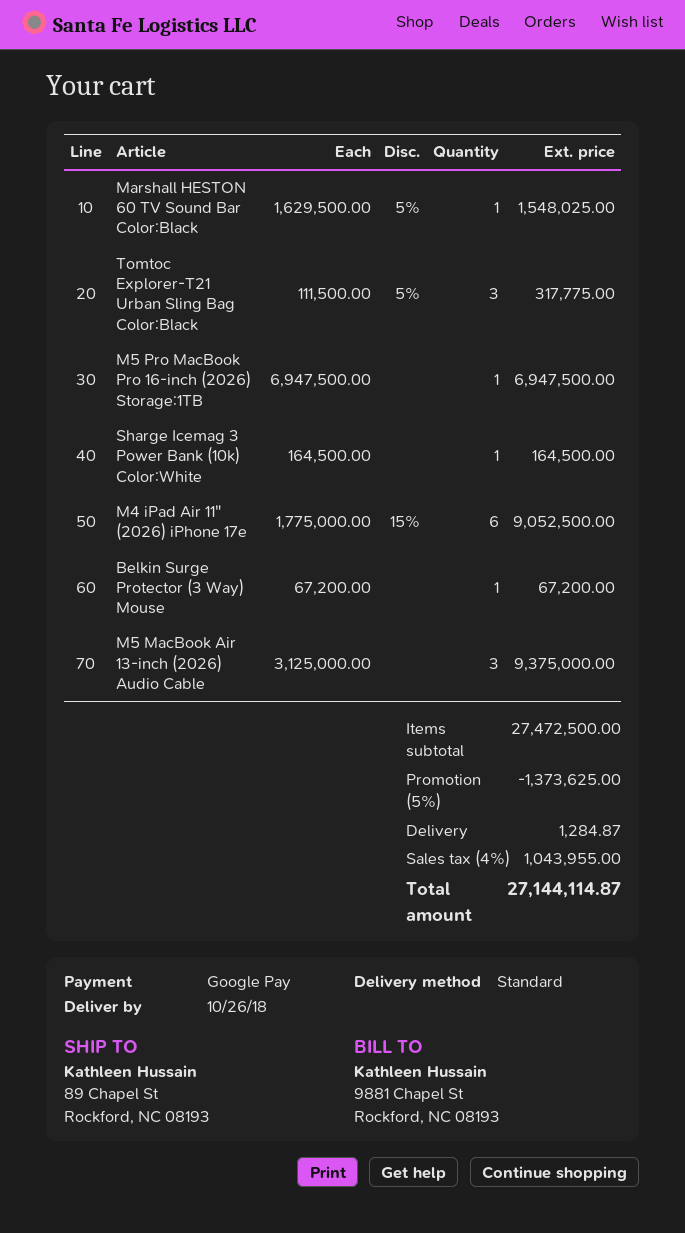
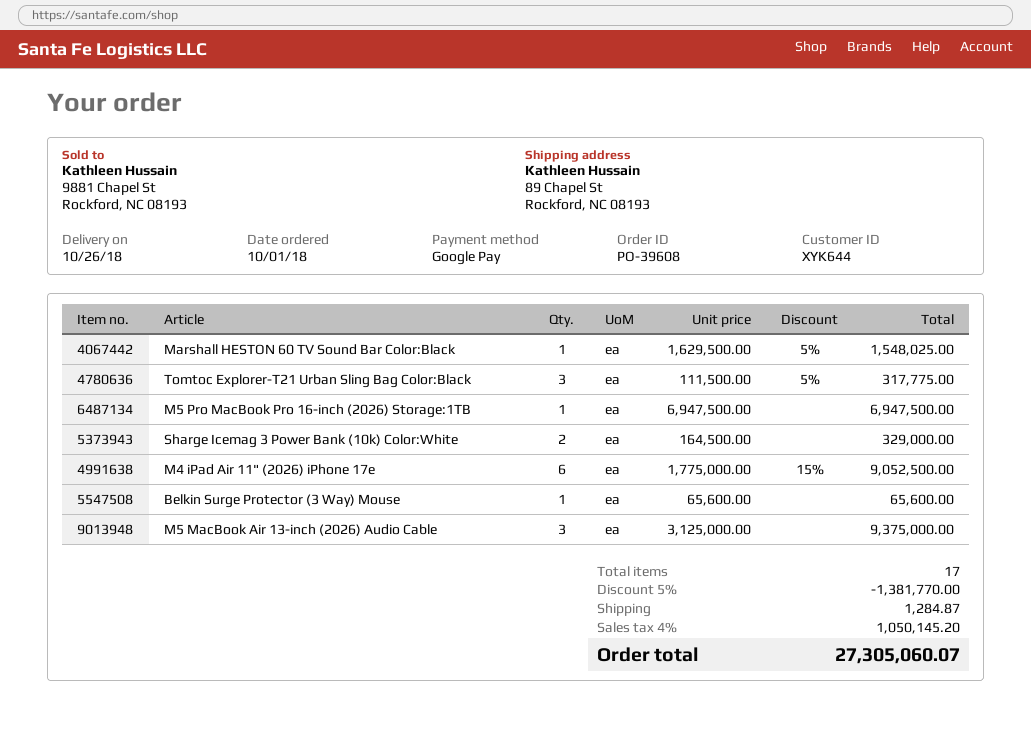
Sharge Icemag 3 Power Bank (10k) Color:White: 1 x 164500.00 = 164500.00 -> 2 x 164500.00 = 329000.00
Belkin Surge Protector (3 Way) Mouse: 1 x 67200.00 = 67200.00 -> 1 x 65600.00 = 65600.00
discount: 5% = 1373625.00 -> 5% = 1381770.00
tax: 4% = 1043955.00 -> 4% = 1050145.20
total: 27144114.87 -> 27305060.07

